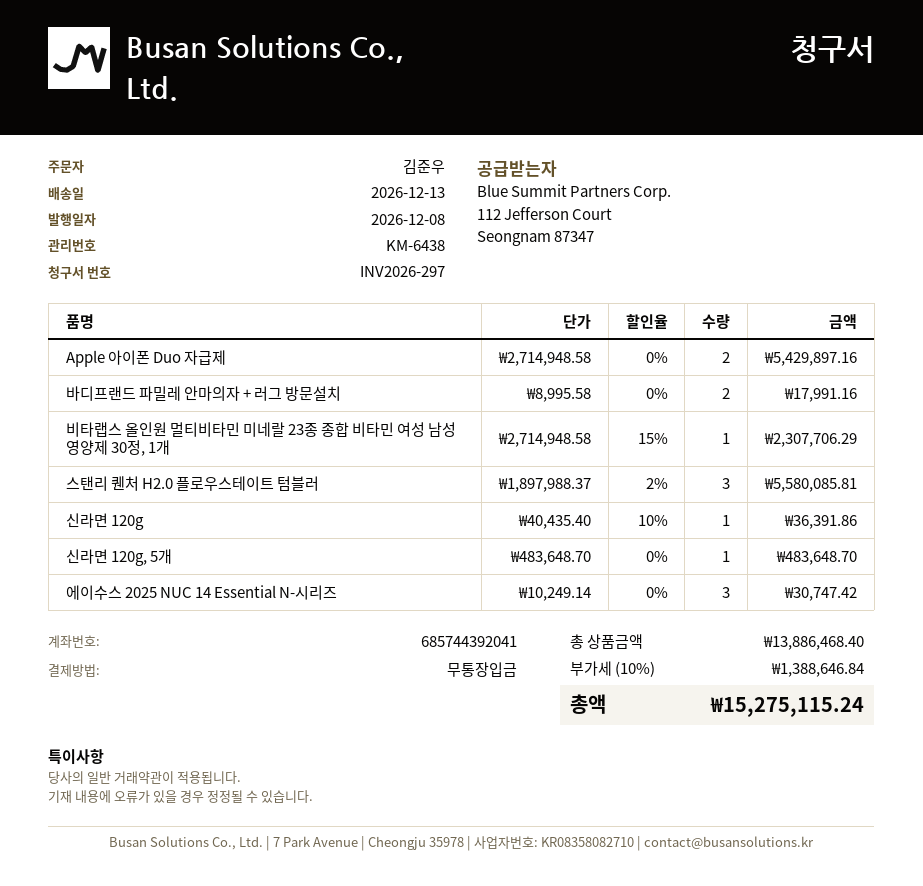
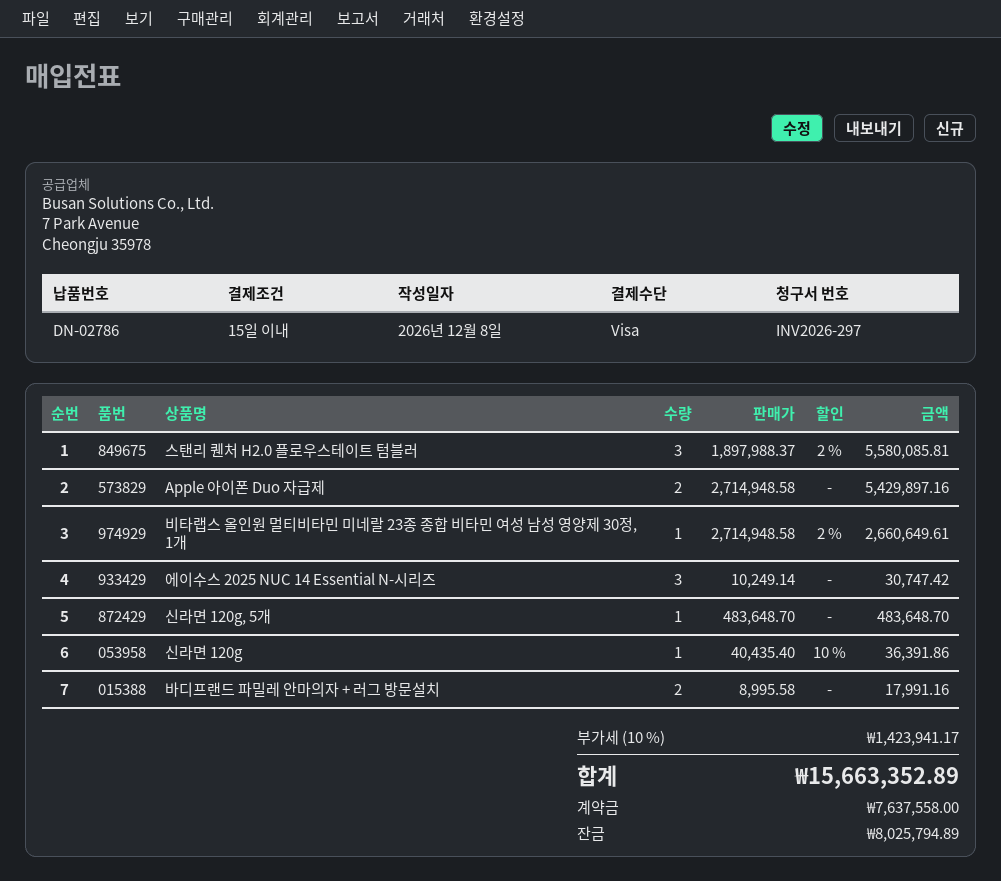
payment method: bank transfer -> Visa
비타랩스 올인원 멀티비타민 미네랄 23종 종합 비타민 여성 남성 영양제 30정, 1개: 1 x 2714948.58 - 15% = 2307706.29 -> 1 x 2714948.58 - 2% = 2660649.61
tax: 10% = 1388646.84 -> 10% = 1423941.17
total: 15275115.24 -> 15663352.89

